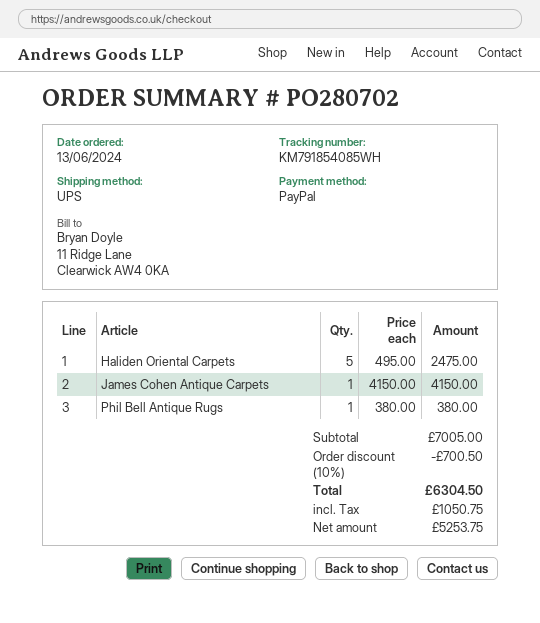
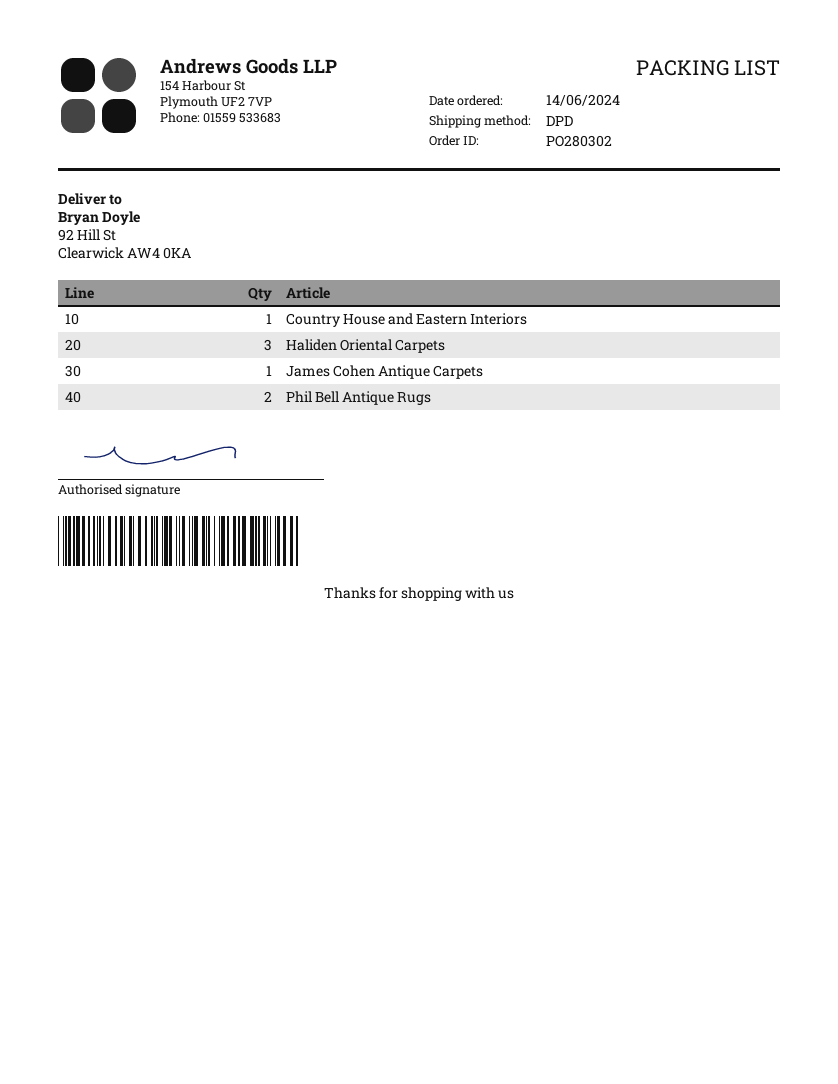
order number: PO280702 -> PO280302
order date: 2024-06-13 -> 2024-06-14
shipping method: UPS -> DPD
Haliden Oriental Carpets: 5 -> 3
Phil Bell Antique Rugs: 1 -> 2
Country House and Eastern Interiors: none -> 1

